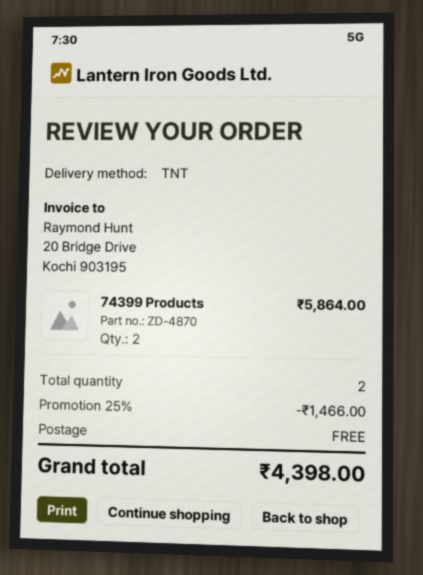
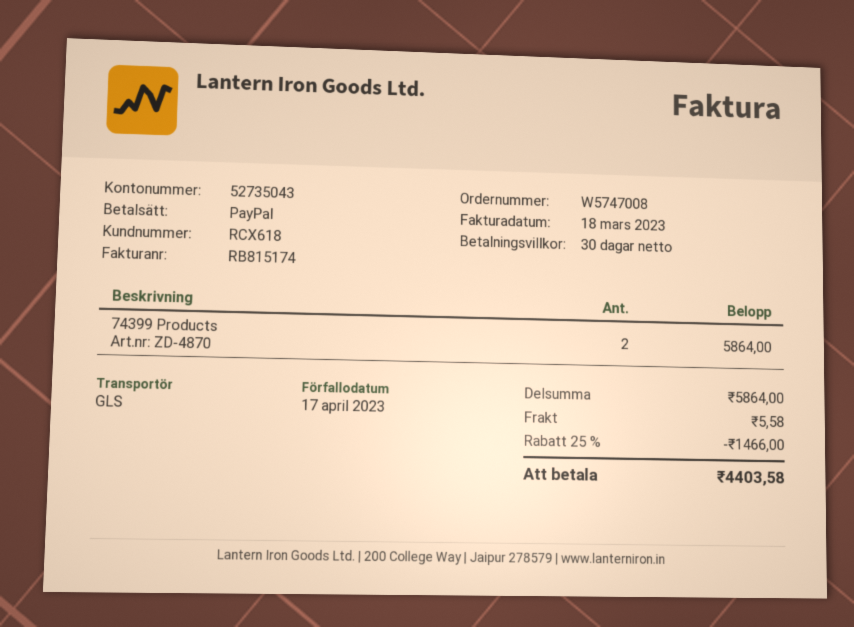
shipping method: TNT -> GLS
shipping: 0.00 -> 5.58
total: 4398.00 -> 4403.58

